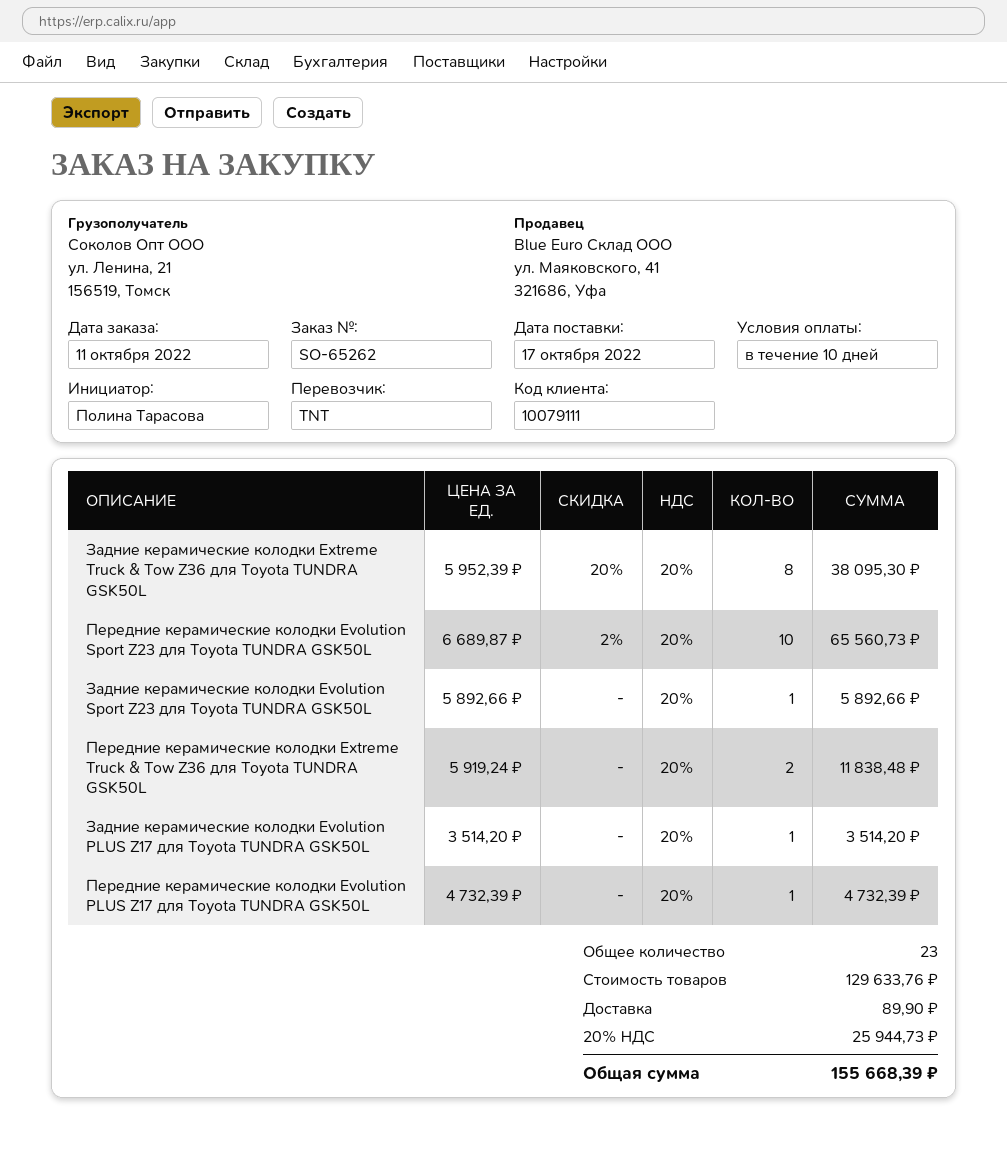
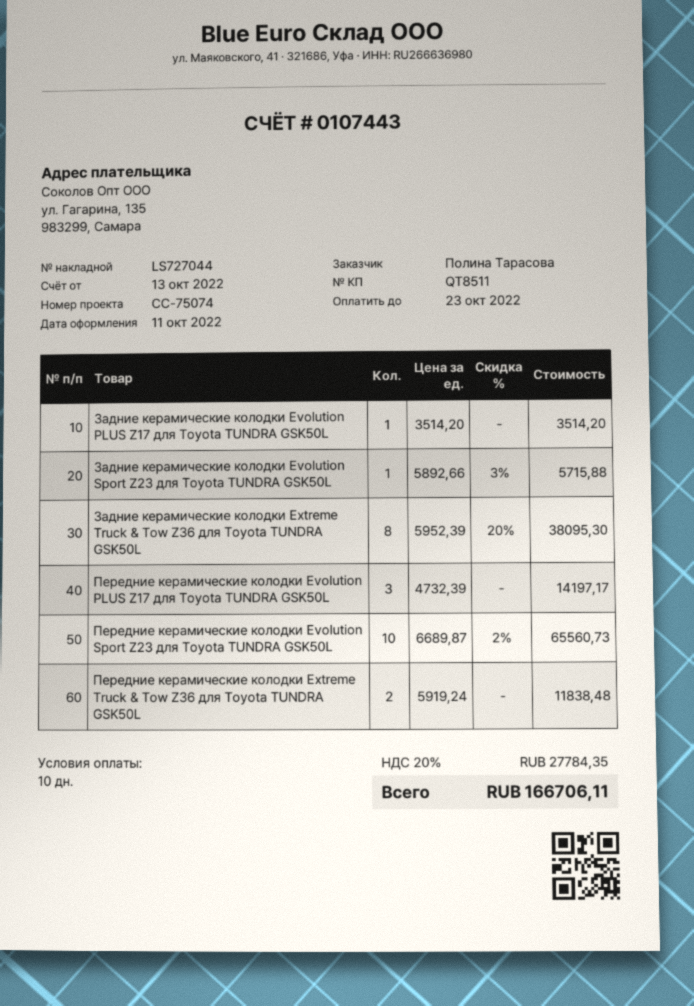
Задние керамические колодки Evolution Sport Z23 для Toyota TUNDRA GSK50L: 1 x 5892.66 = 5892.66 -> 1 x 5892.66 - 3% = 5715.88
Передние керамические колодки Evolution PLUS Z17 для Toyota TUNDRA GSK50L: 1 x 4732.39 = 4732.39 -> 3 x 4732.39 = 14197.17
shipping: 89.90 -> none
tax: 20% = 25944.73 -> 20% = 27784.35
total: 155668.39 -> 166706.11

